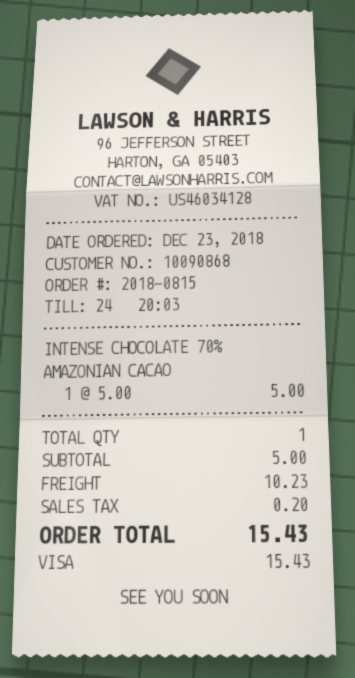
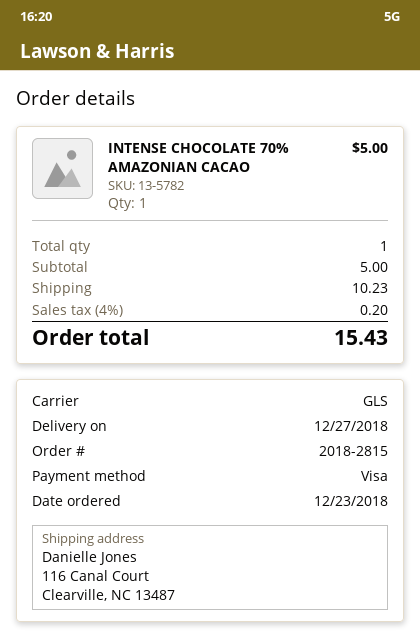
order number: 2018-0815 -> 2018-2815

